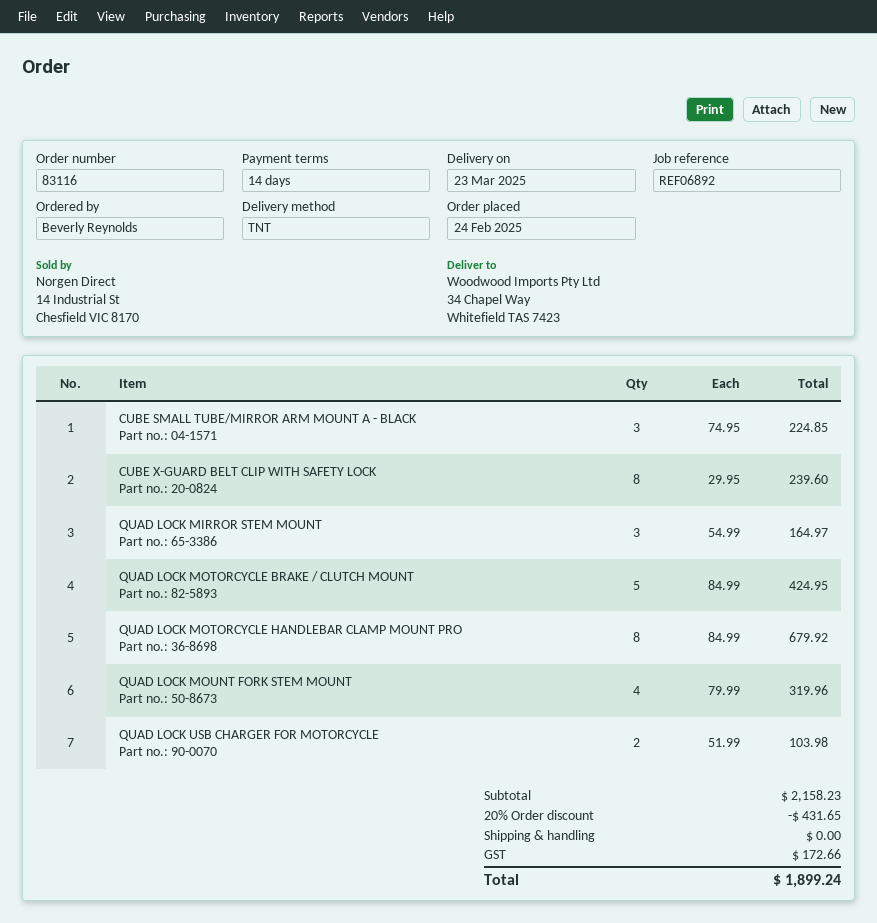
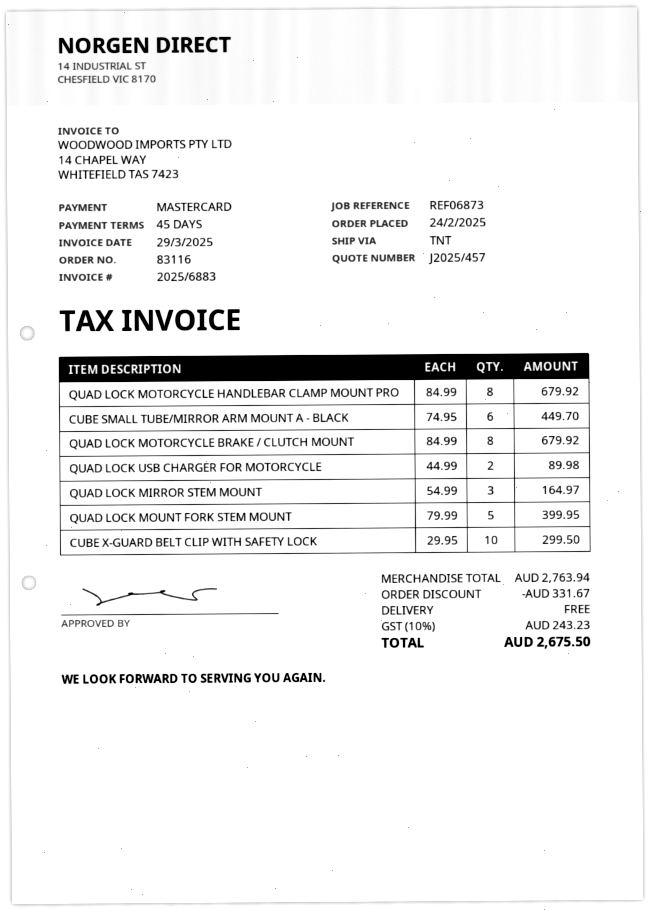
payment terms: 14 days -> 45 days
reference: REF06892 -> REF06873
CUBE SMALL TUBE/MIRROR ARM MOUNT A - BLACK: 3 x 74.95 = 224.85 -> 6 x 74.95 = 449.70
CUBE X-GUARD BELT CLIP WITH SAFETY LOCK: 8 x 29.95 = 239.60 -> 10 x 29.95 = 299.50
QUAD LOCK MOTORCYCLE BRAKE / CLUTCH MOUNT: 5 x 84.99 = 424.95 -> 8 x 84.99 = 679.92
QUAD LOCK MOUNT FORK STEM MOUNT: 4 x 79.99 = 319.96 -> 5 x 79.99 = 399.95
QUAD LOCK USB CHARGER FOR MOTORCYCLE: 2 x 51.99 = 103.98 -> 2 x 44.99 = 89.98
subtotal: 2158.23 -> 2763.94
discount: 431.65 -> 331.67
tax: 172.66 -> 243.23
total: 1899.24 -> 2675.50

